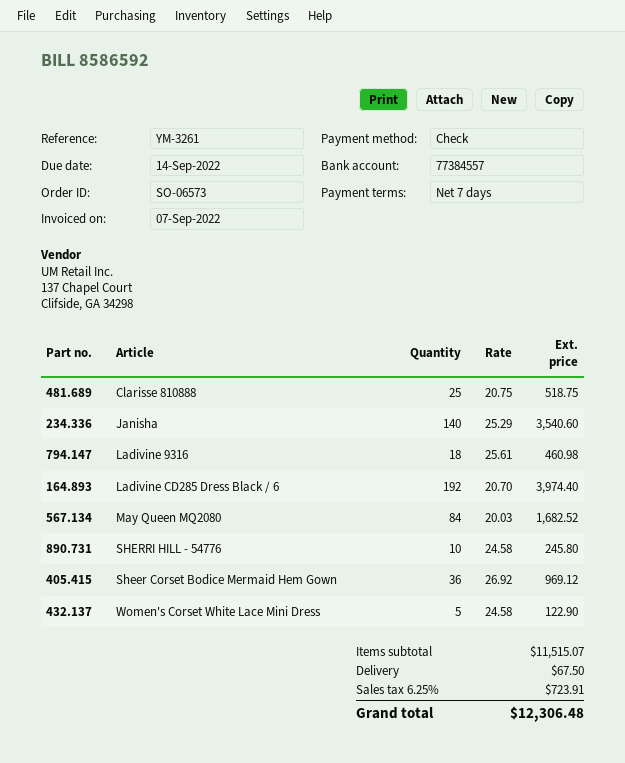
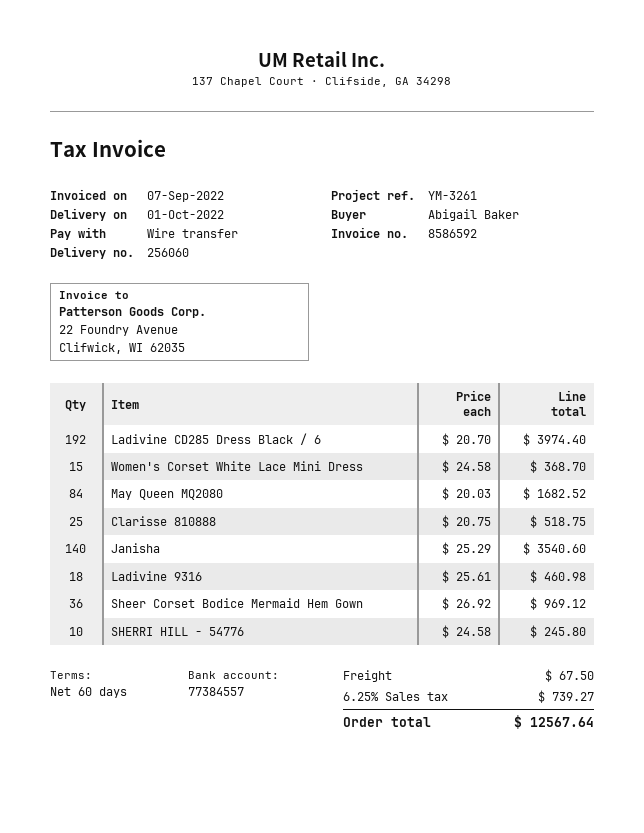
payment terms: 7 days -> 60 days
payment method: cheque -> bank transfer
Women's Corset White Lace Mini Dress: 5 x 24.58 = 122.90 -> 15 x 24.58 = 368.70
tax: 6.25% = 723.91 -> 6.25% = 739.27
total: 12306.48 -> 12567.64

